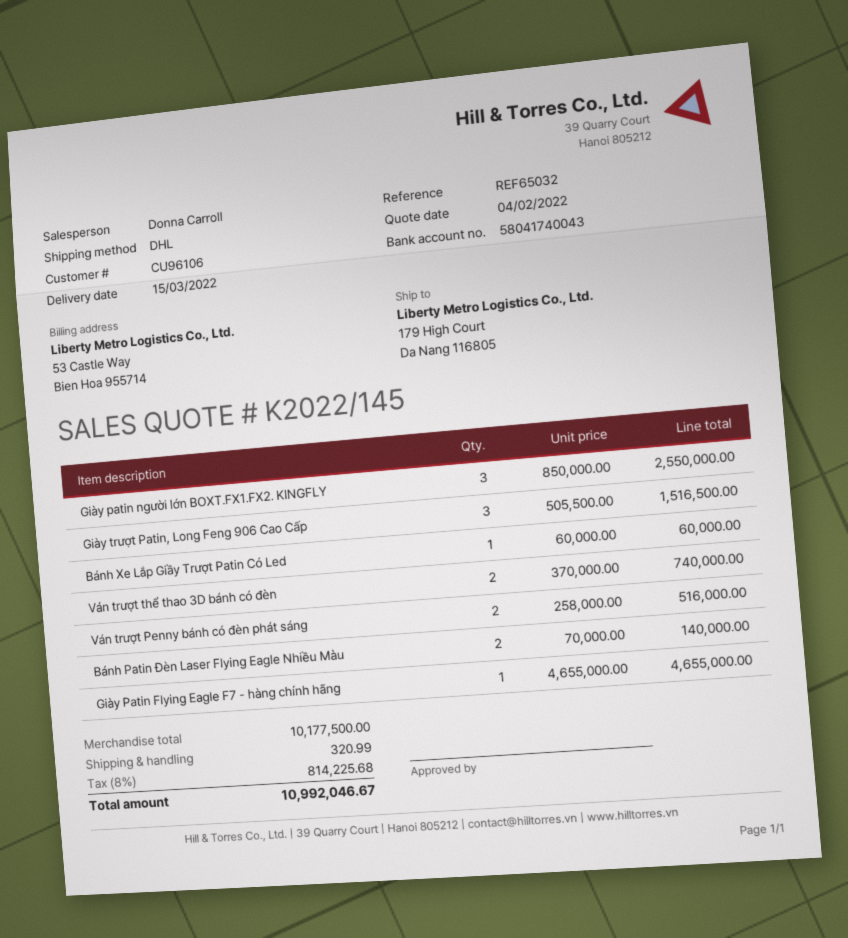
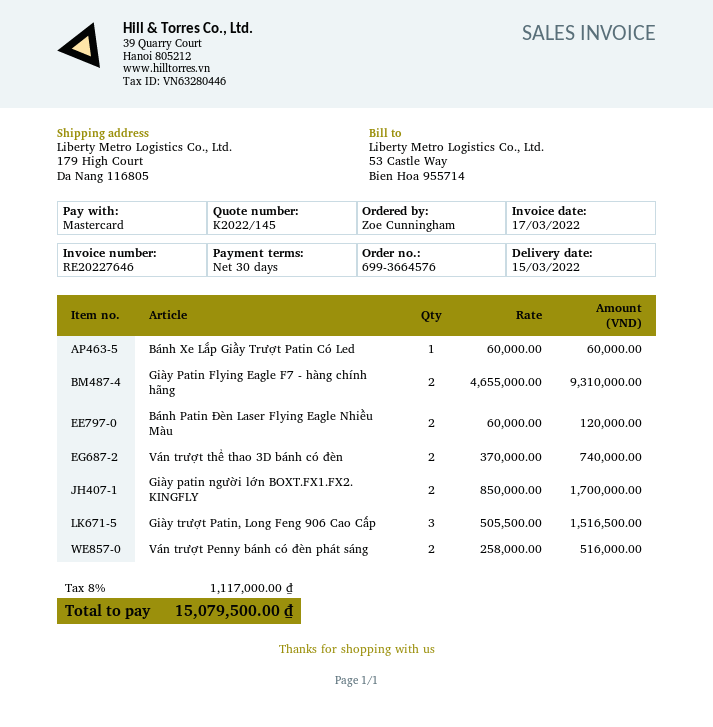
Giày patin người lớn BOXT.FX1.FX2. KINGFLY: 3 x 850000.00 = 2550000.00 -> 2 x 850000.00 = 1700000.00
Bánh Patin Đèn Laser Flying Eagle Nhiều Màu: 2 x 70000.00 = 140000.00 -> 2 x 60000.00 = 120000.00
Giày Patin Flying Eagle F7 - hàng chính hãng: 1 x 4655000.00 = 4655000.00 -> 2 x 4655000.00 = 9310000.00
shipping: 320.99 -> none
tax: 8% = 814225.68 -> 8% = 1117000.00
total: 10992046.67 -> 15079500.00

